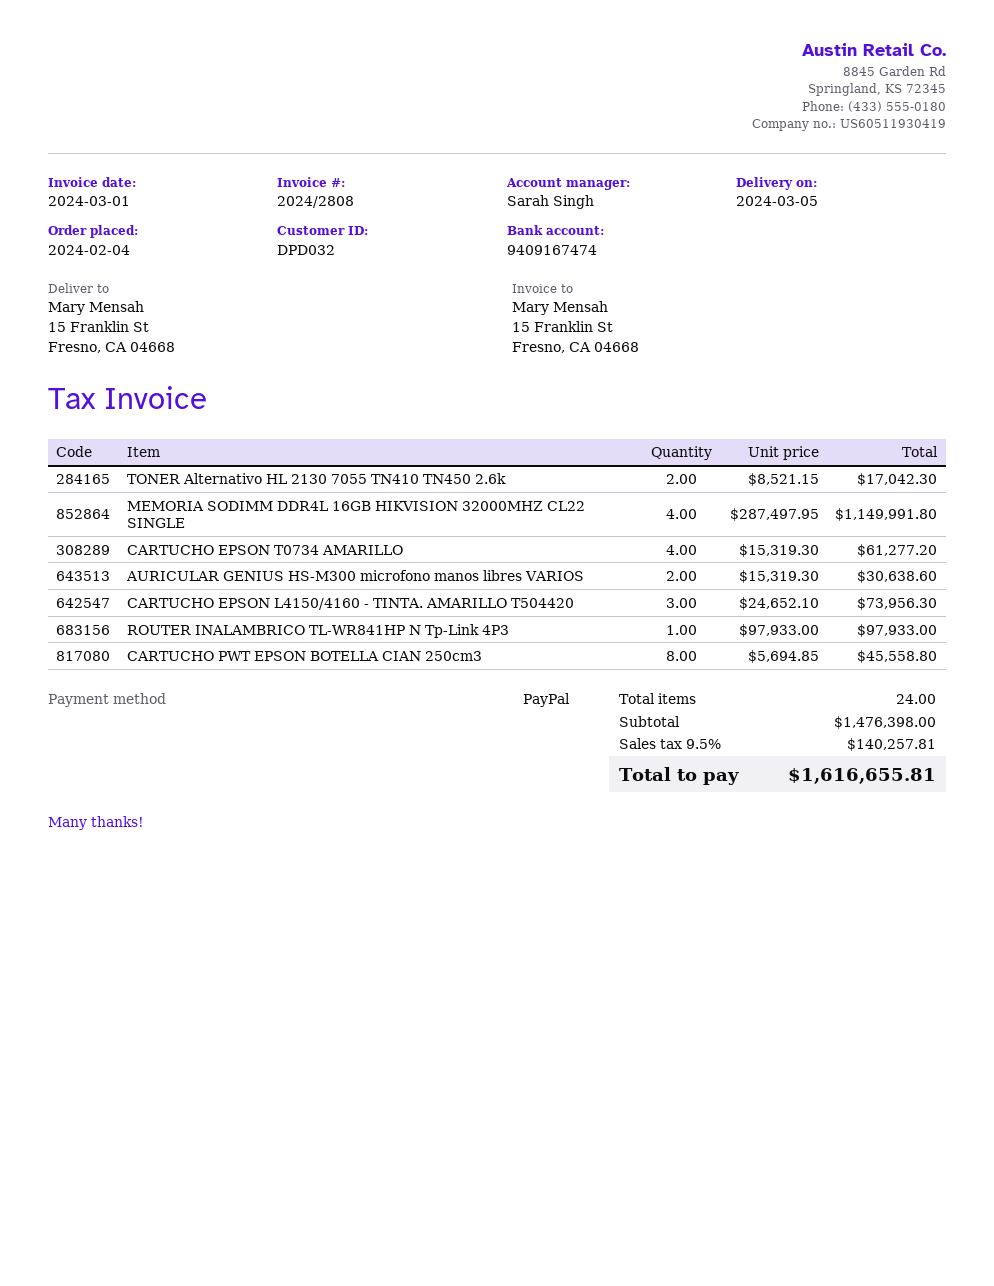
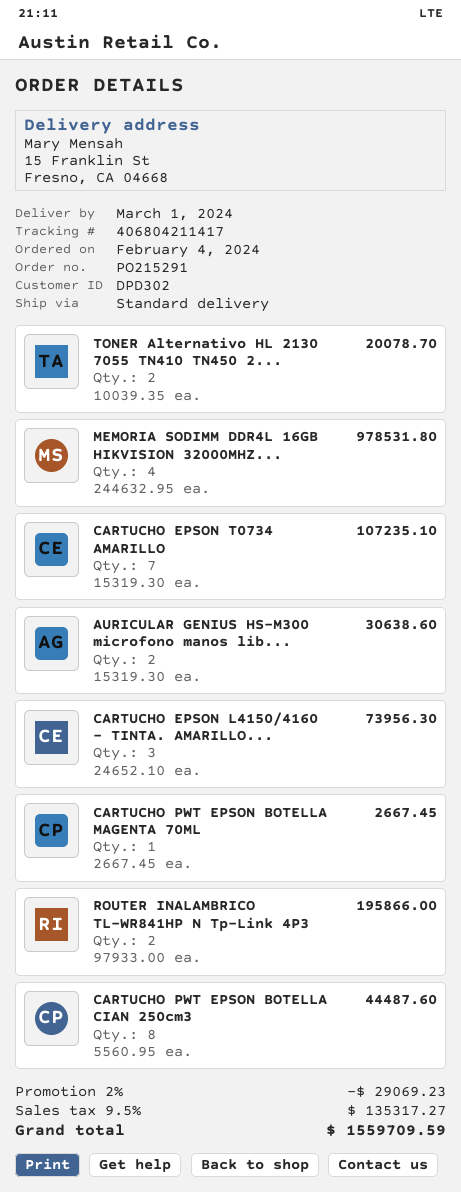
delivery date: 2024-03-05 -> 2024-03-01
customer number: DPD032 -> DPD302
TONER Alternativo HL 2130 7055 TN410 TN450 2.6k: 2 x 8521.15 = 17042.30 -> 2 x 10039.35 = 20078.70
MEMORIA SODIMM DDR4L 16GB HIKVISION 32000MHZ CL22 SINGLE: 4 x 287497.95 = 1149991.80 -> 4 x 244632.95 = 978531.80
CARTUCHO EPSON T0734 AMARILLO: 4 x 15319.30 = 61277.20 -> 7 x 15319.30 = 107235.10
ROUTER INALAMBRICO TL-WR841HP N Tp-Link 4P3: 1 x 97933.00 = 97933.00 -> 2 x 97933.00 = 195866.00
CARTUCHO PWT EPSON BOTELLA CIAN 250cm3: 8 x 5694.85 = 45558.80 -> 8 x 5560.95 = 44487.60
CARTUCHO PWT EPSON BOTELLA MAGENTA 70ML: none -> 1 x 2667.45 = 2667.45
discount: none -> 2% = 29069.23
tax: 9.5% = 140257.81 -> 9.5% = 135317.27
total: 1616655.81 -> 1559709.59

